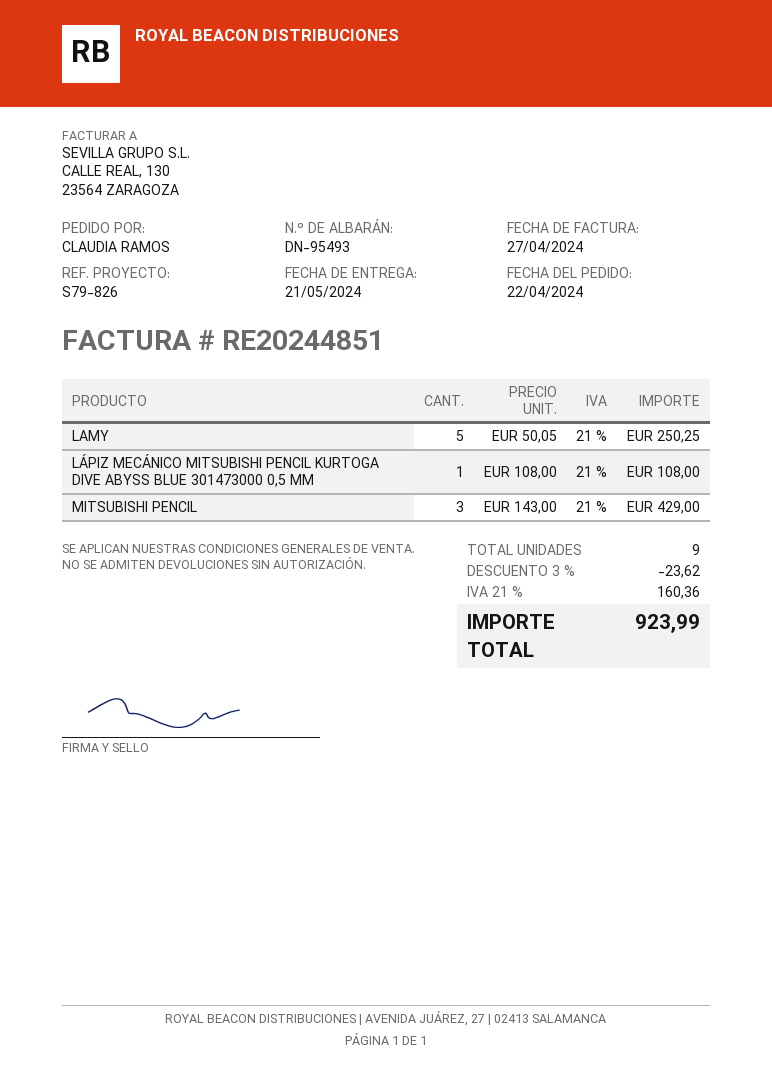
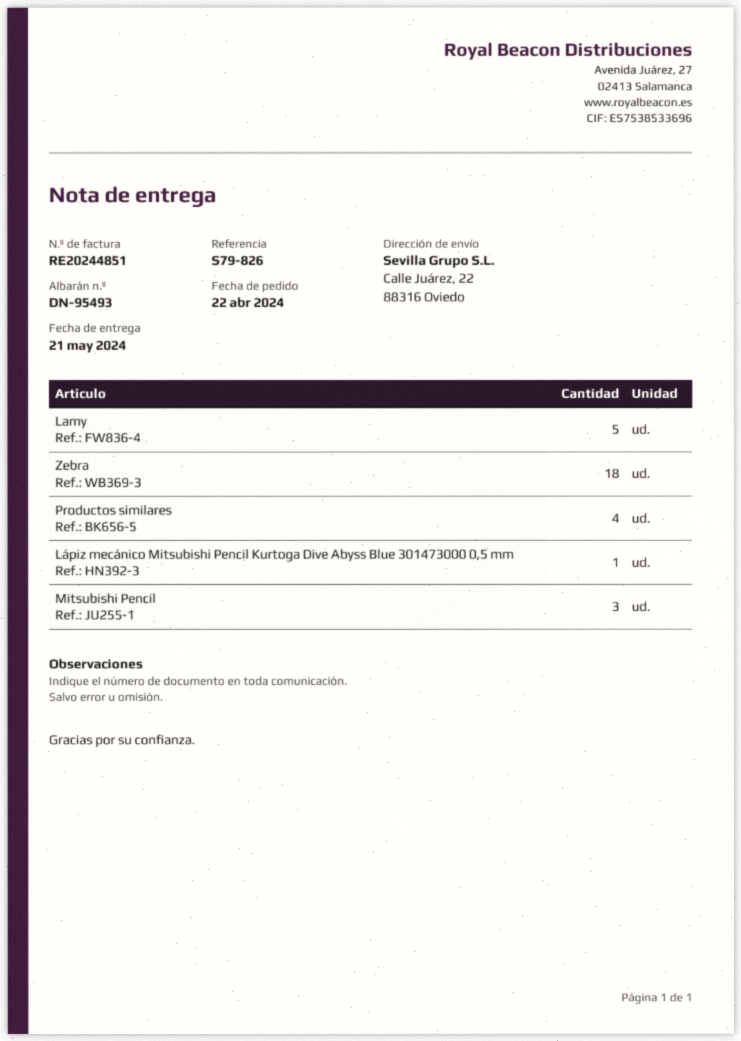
Zebra: none -> 18
Productos similares: none -> 4

